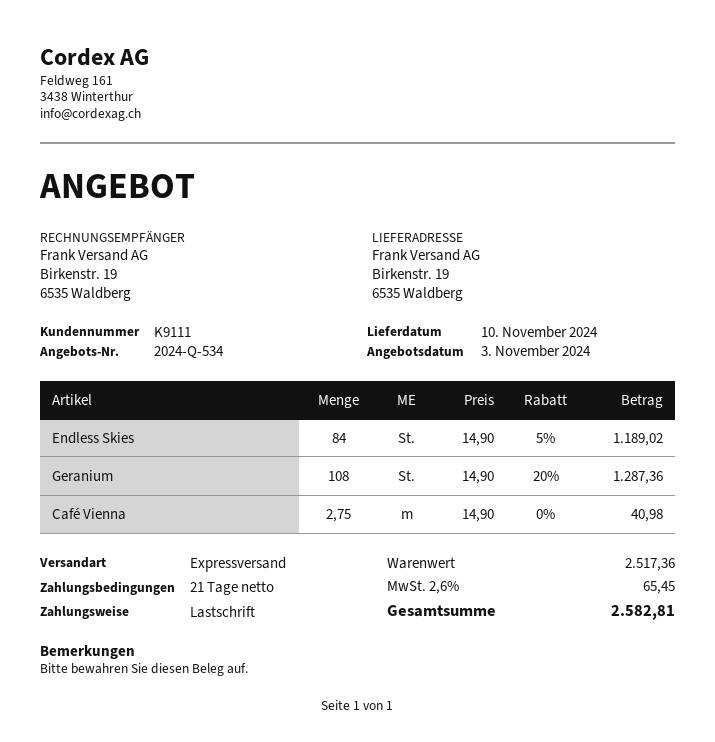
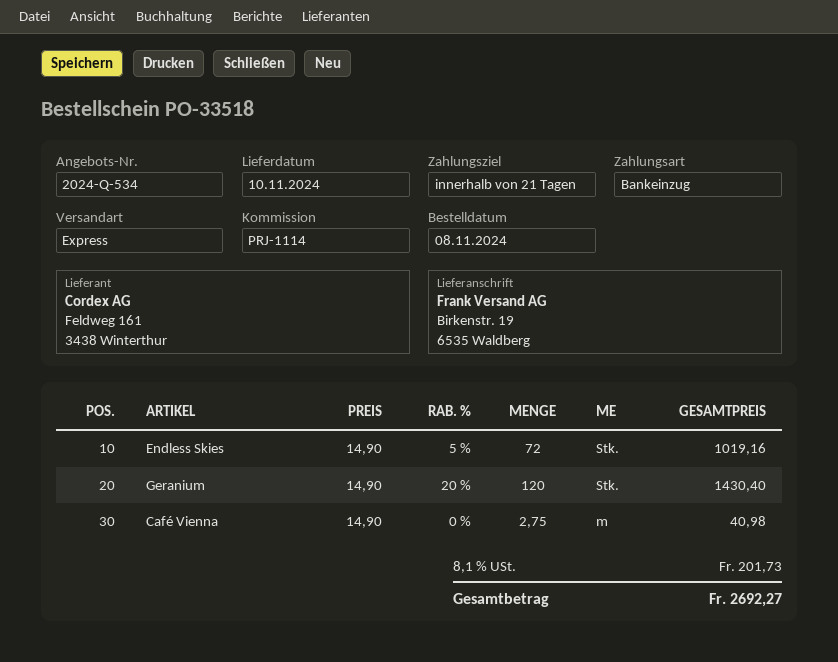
Endless Skies: 84 x 14.90 - 5% = 1189.02 -> 72 x 14.90 - 5% = 1019.16
Geranium: 108 x 14.90 - 20% = 1287.36 -> 120 x 14.90 - 20% = 1430.40
tax: 2.6% = 65.45 -> 8.1% = 201.73
total: 2582.81 -> 2692.27

